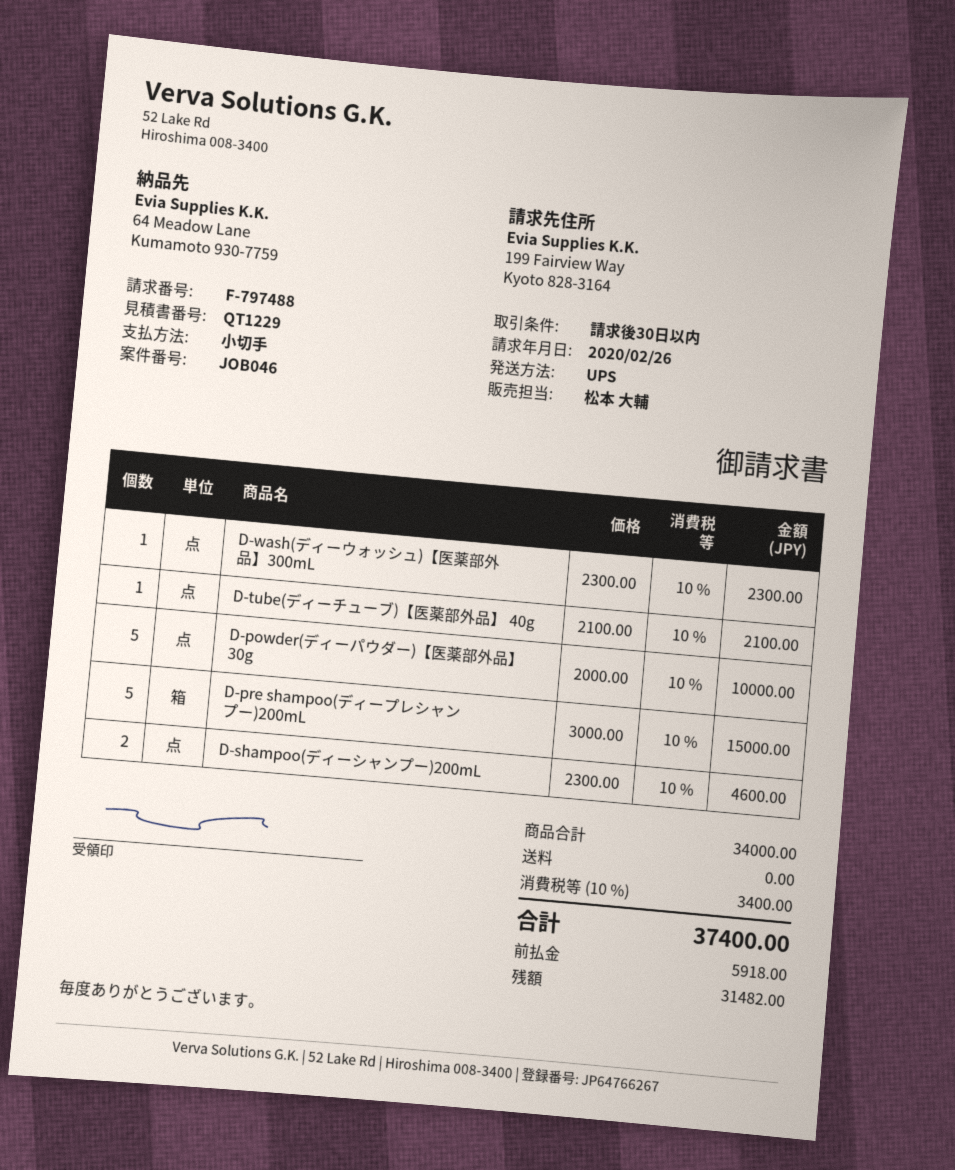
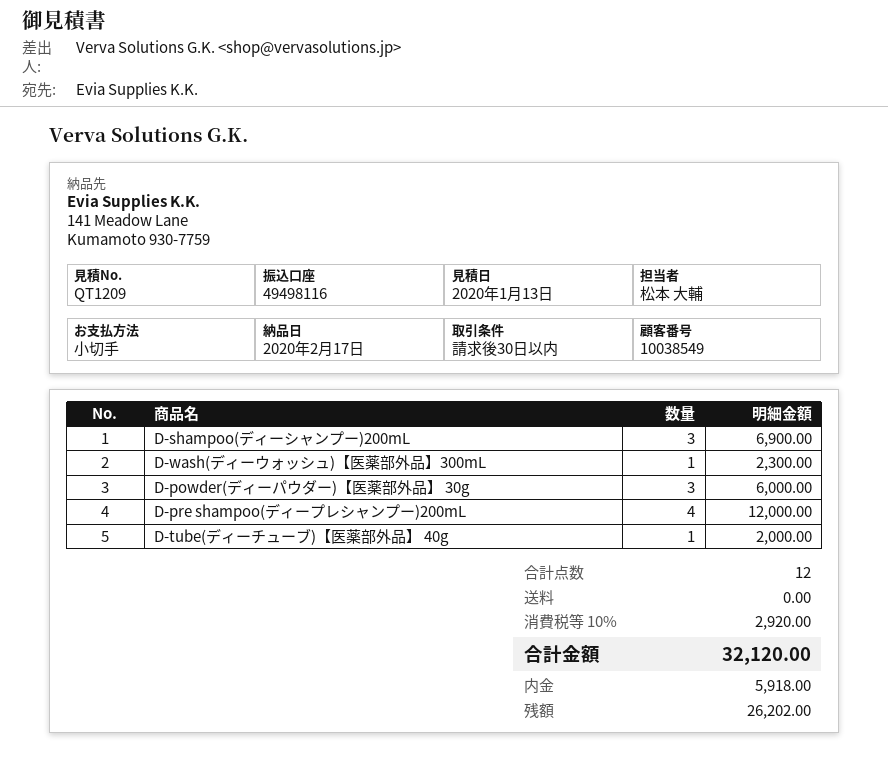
quote number: QT1229 -> QT1209
ship to: 64 Meadow Lane, Kumamoto 930-7759 -> 141 Meadow Lane, Kumamoto 930-7759
D-tube(ディーチューブ)【医薬部外品】 40g: 1 for 2100.00 -> 1 for 2000.00
D-powder(ディーパウダー)【医薬部外品】 30g: 5 for 10000.00 -> 3 for 6000.00
D-pre shampoo(ディープレシャンプー)200mL: 5 for 15000.00 -> 4 for 12000.00
D-shampoo(ディーシャンプー)200mL: 2 for 4600.00 -> 3 for 6900.00
tax: 10% = 3400.00 -> 10% = 2920.00
total: 37400.00 -> 32120.00
balance: 31482.00 -> 26202.00

